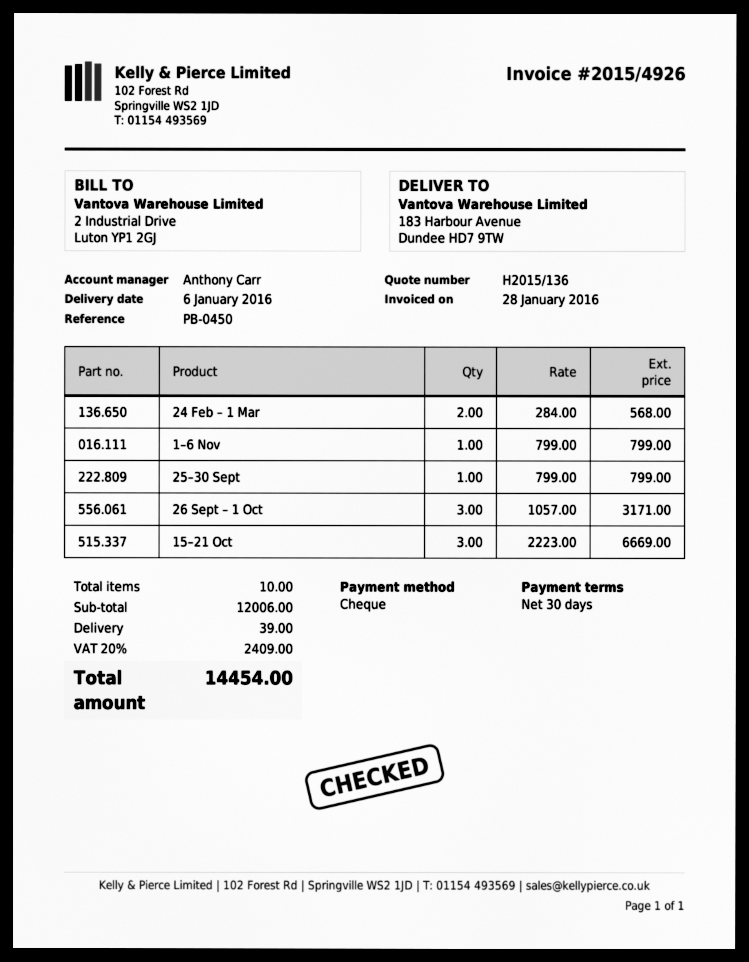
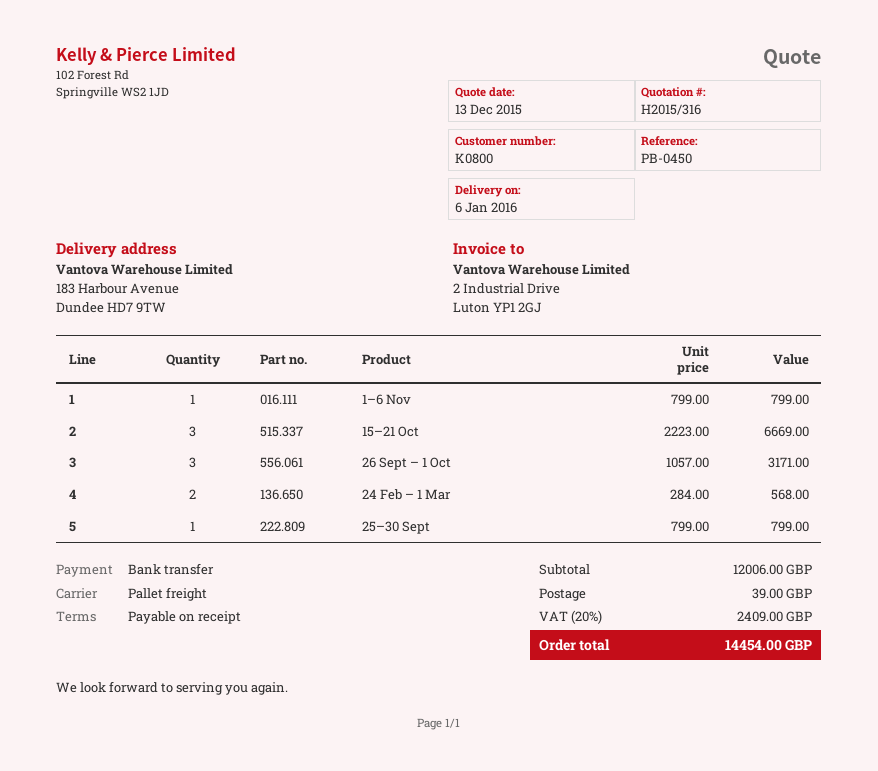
quote number: H2015/136 -> H2015/316
payment terms: 30 days -> on receipt
payment method: cheque -> bank transfer

